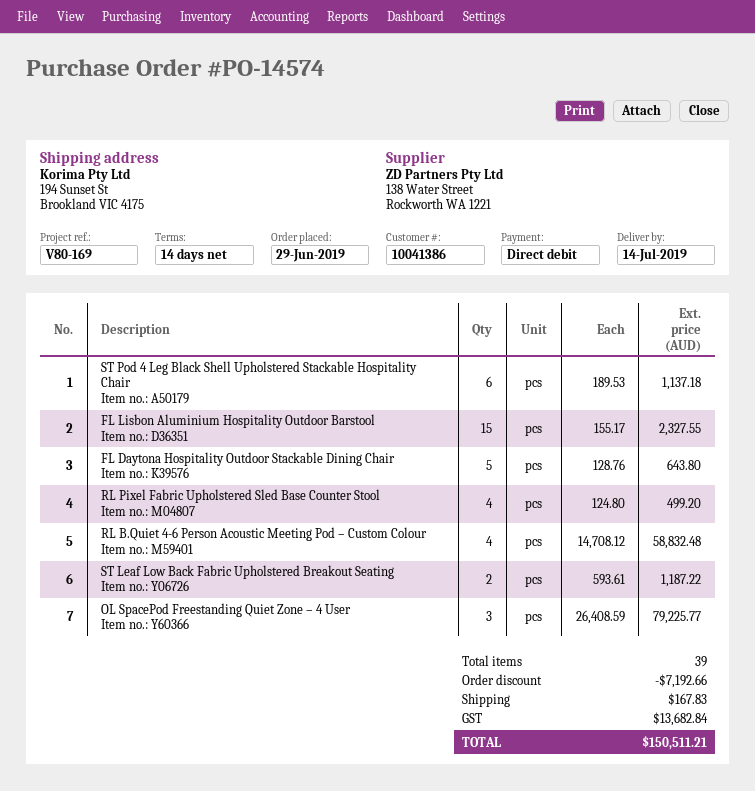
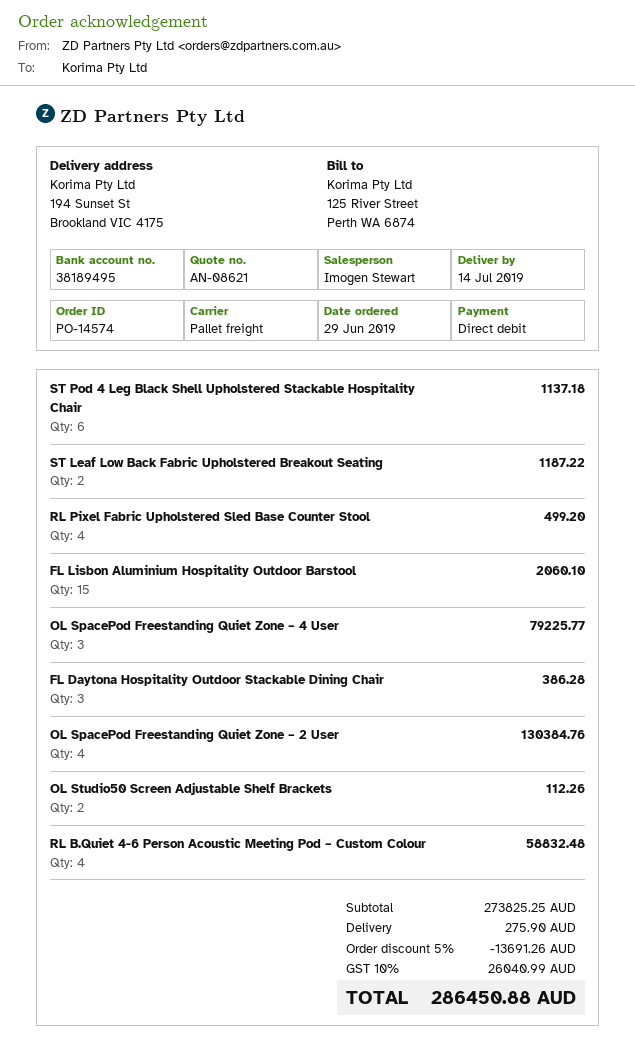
FL Lisbon Aluminium Hospitality Outdoor Barstool: 15 for 2327.55 -> 15 for 2060.10
FL Daytona Hospitality Outdoor Stackable Dining Chair: 5 for 643.80 -> 3 for 386.28
OL SpacePod Freestanding Quiet Zone – 2 User: none -> 4 for 130384.76
OL Studio50 Screen Adjustable Shelf Brackets: none -> 2 for 112.26
discount: 7192.66 -> 13691.26
shipping: 167.83 -> 275.90
tax: 13682.84 -> 26040.99
total: 150511.21 -> 286450.88

